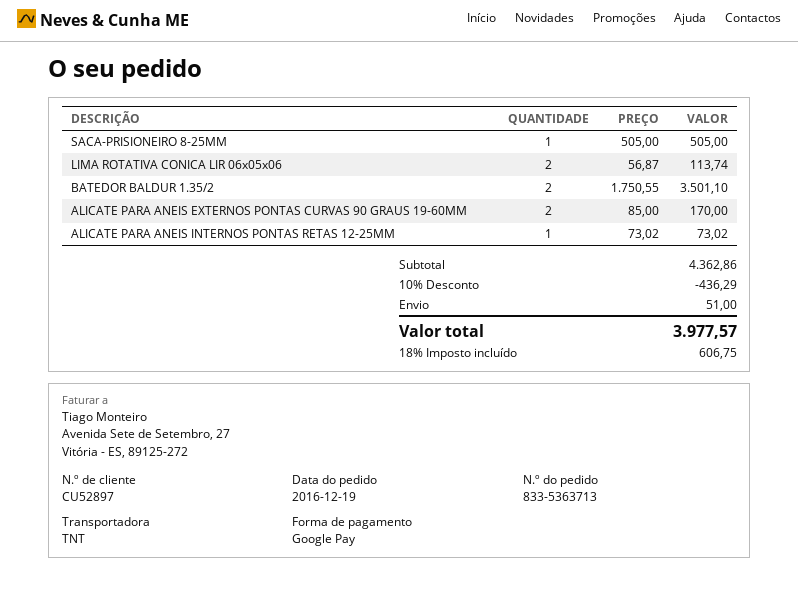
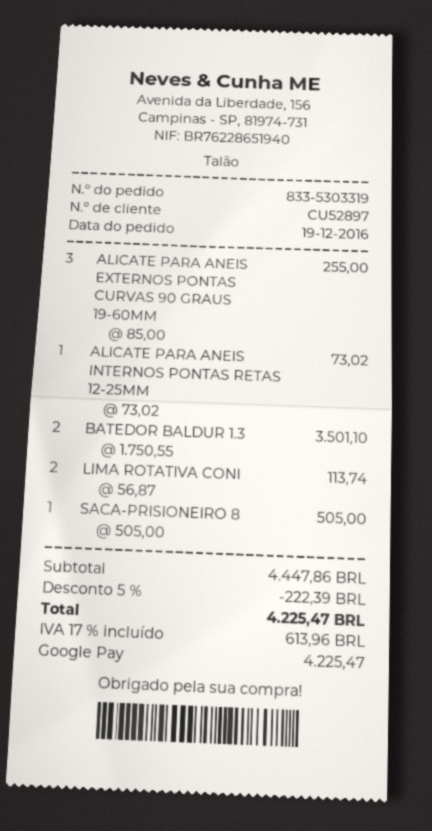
order number: 833-5363713 -> 833-5303319
ALICATE PARA ANEIS EXTERNOS PONTAS CURVAS 90 GRAUS 19-60MM: 2 x 85.00 = 170.00 -> 3 x 85.00 = 255.00
subtotal: 4362.86 -> 4447.86
discount: 10% = 436.29 -> 5% = 222.39
shipping: 51.00 -> none
tax: 18% = 606.75 -> 17% = 613.96
total: 3977.57 -> 4225.47

